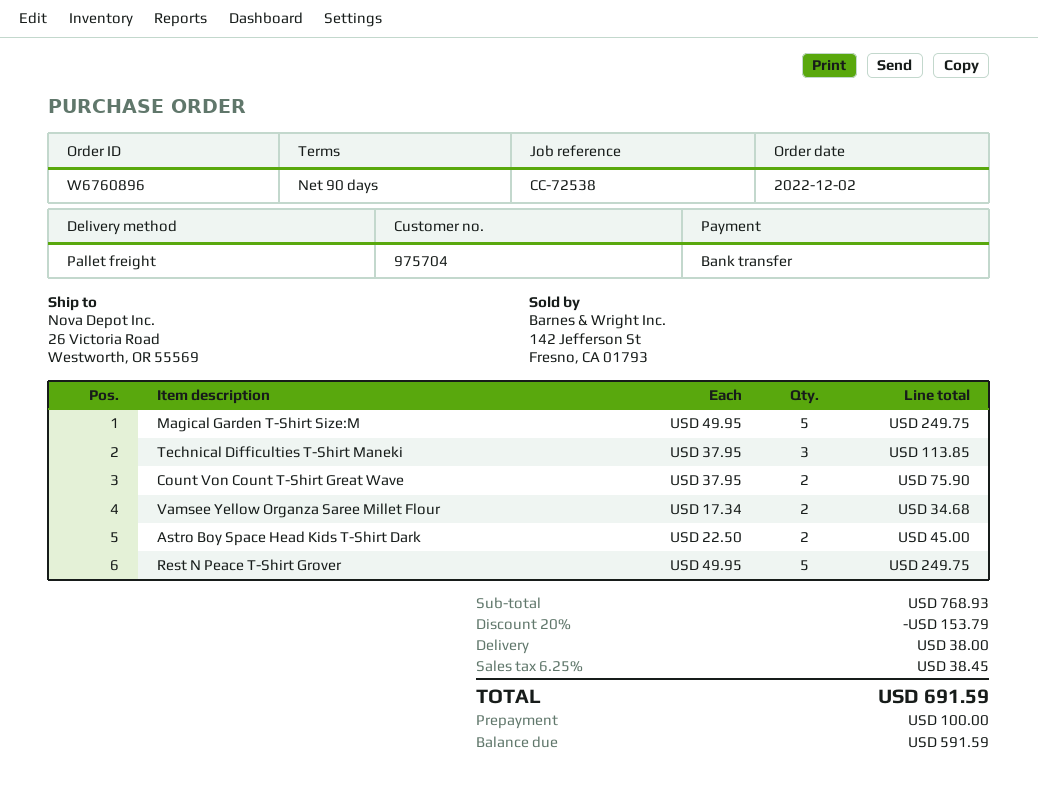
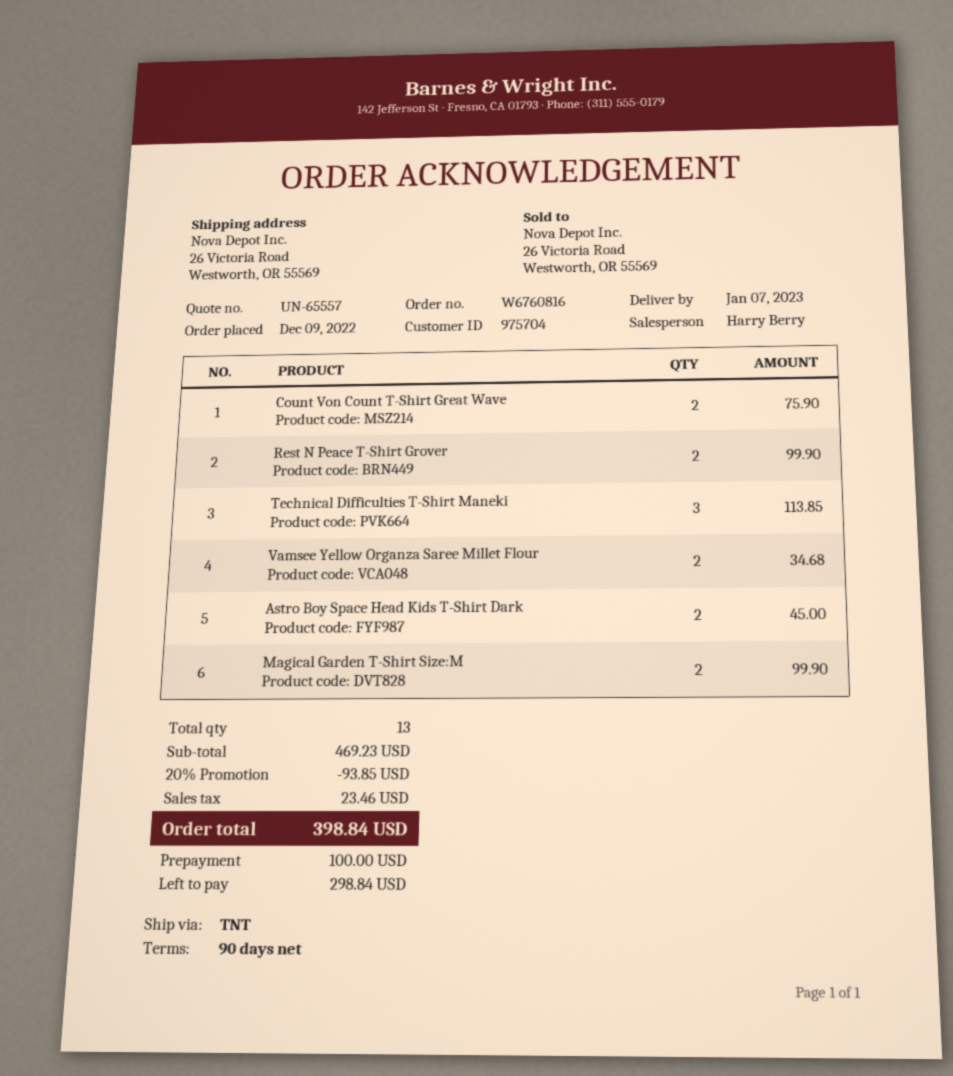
order number: W6760896 -> W6760816
order date: 2022-12-02 -> 2022-12-09
shipping method: pallet freight -> TNT
Magical Garden T-Shirt Size:M: 5 for 249.75 -> 2 for 99.90
Rest N Peace T-Shirt Grover: 5 for 249.75 -> 2 for 99.90
subtotal: 768.93 -> 469.23
discount: 20% = 153.79 -> 20% = 93.85
shipping: 38.00 -> none
tax: 38.45 -> 23.46
total: 691.59 -> 398.84
balance: 591.59 -> 298.84

